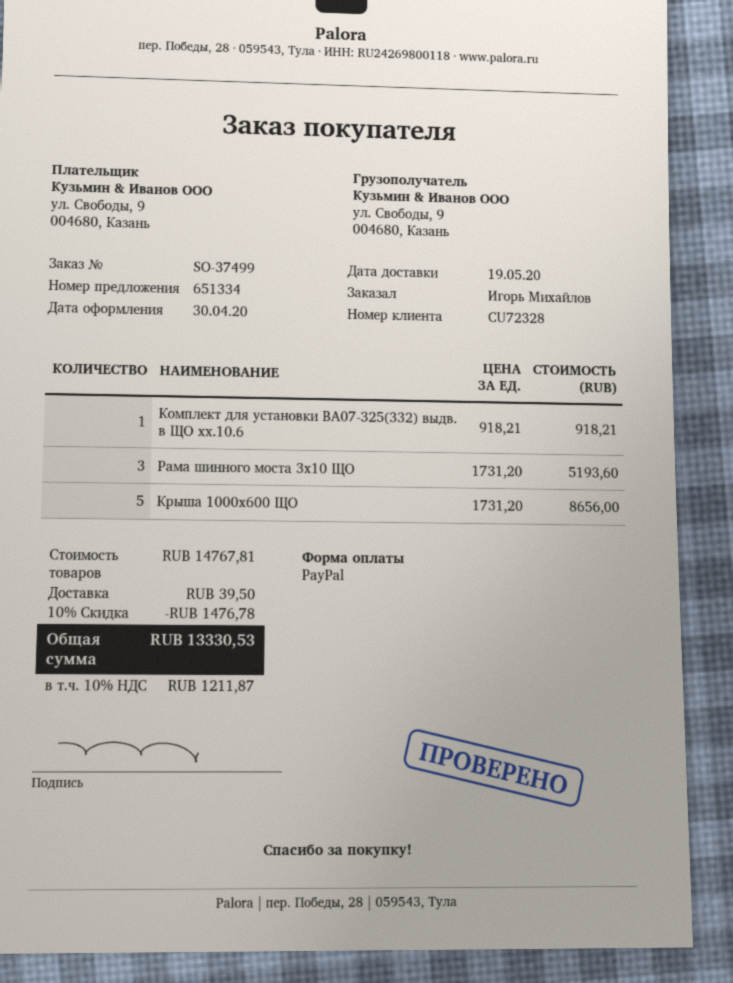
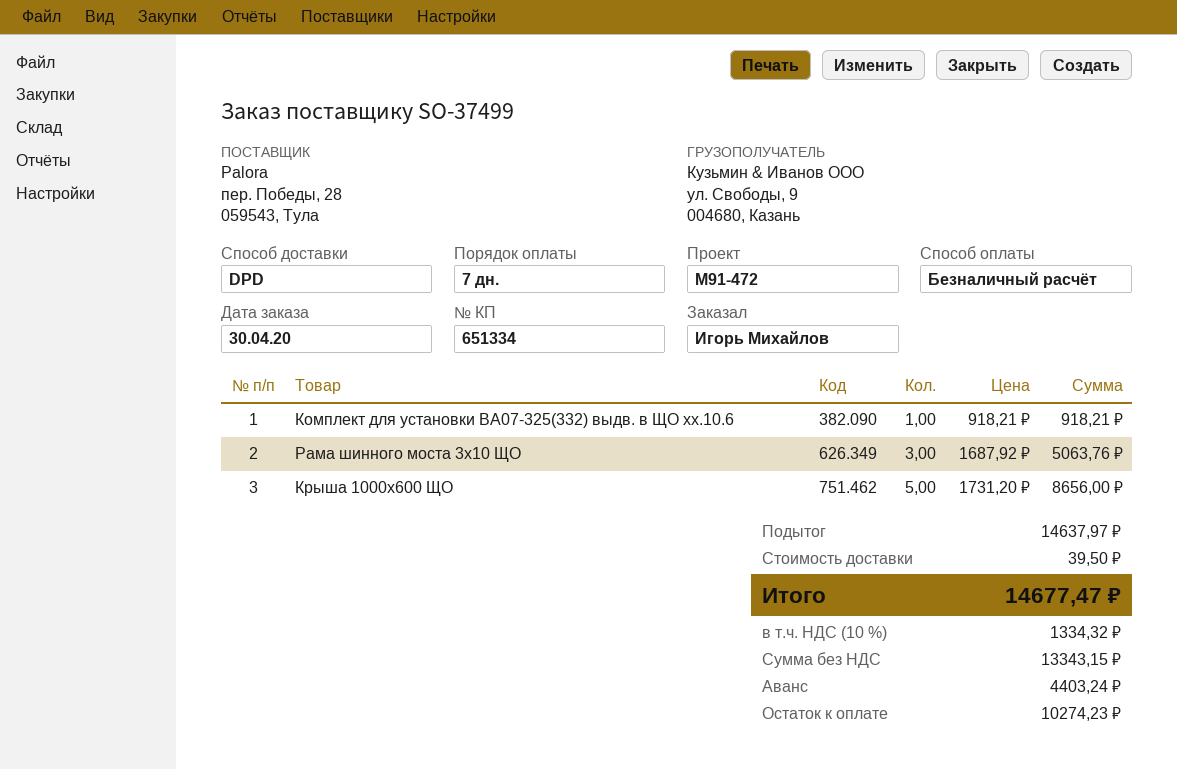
payment method: PayPal -> bank transfer
Рама шинного моста 3х10 ЩО: 3 x 1731.20 = 5193.60 -> 3 x 1687.92 = 5063.76
subtotal: 14767.81 -> 14637.97
discount: 10% = 1476.78 -> none
tax: 10% = 1211.87 -> 10% = 1334.32
total: 13330.53 -> 14677.47

